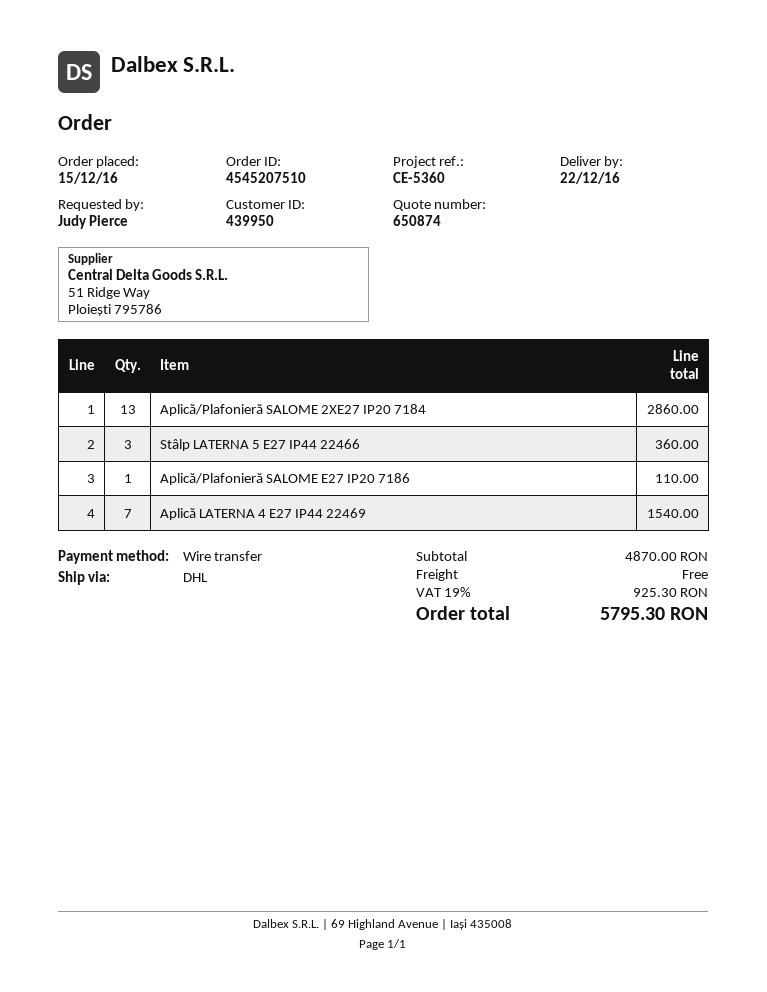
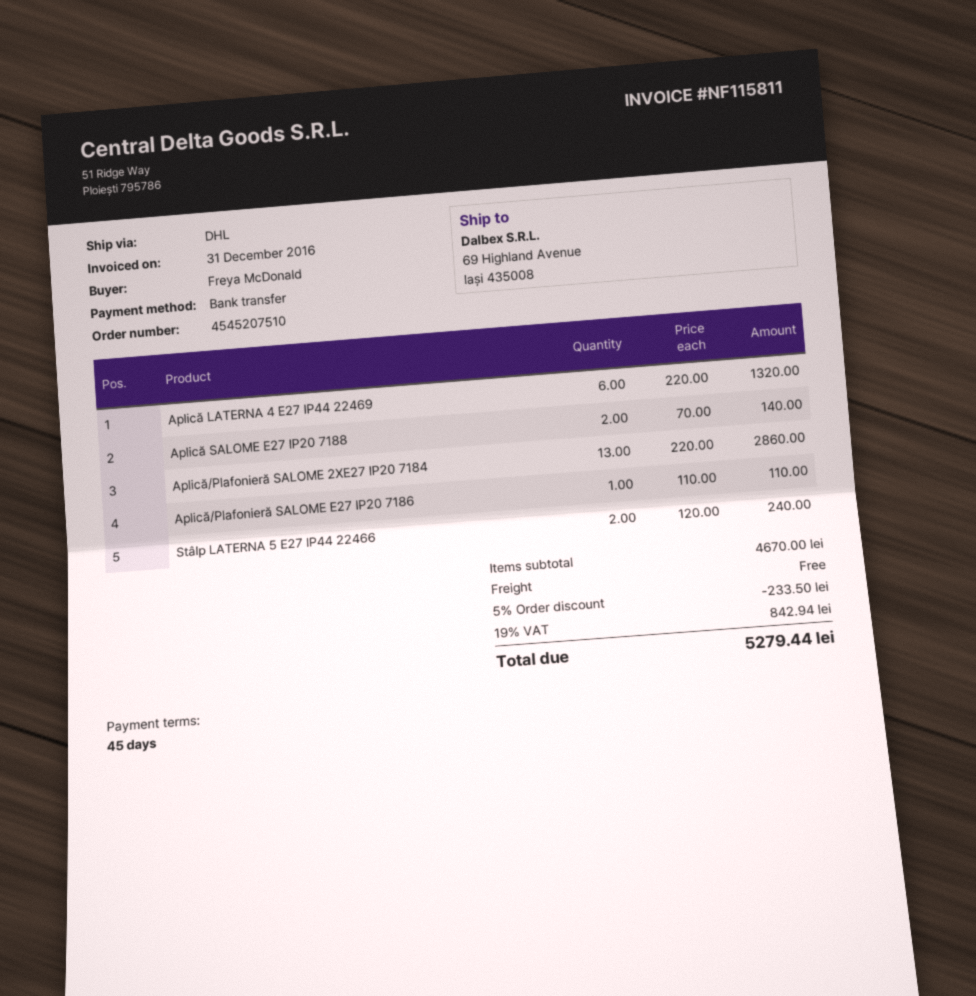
ordered by: Judy Pierce -> Freya McDonald
Stâlp LATERNA 5 E27 IP44 22466: 3 for 360.00 -> 2 for 240.00
Aplică LATERNA 4 E27 IP44 22469: 7 for 1540.00 -> 6 for 1320.00
Aplică SALOME E27 IP20 7188: none -> 2 for 140.00
subtotal: 4870.00 -> 4670.00
discount: none -> 5% = 233.50
tax: 19% = 925.30 -> 19% = 842.94
total: 5795.30 -> 5279.44

